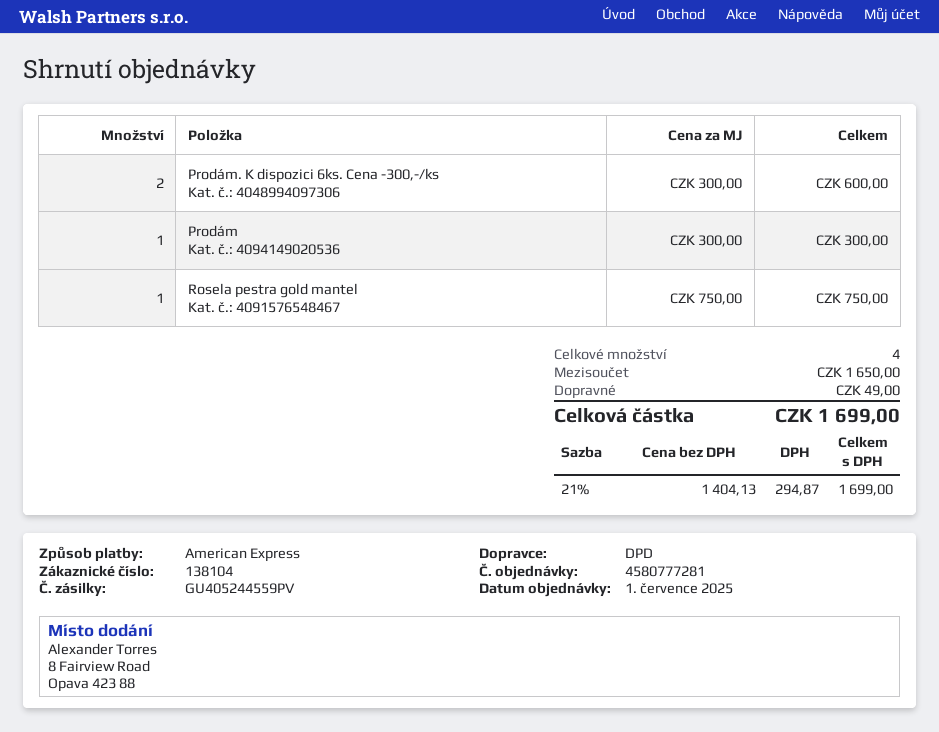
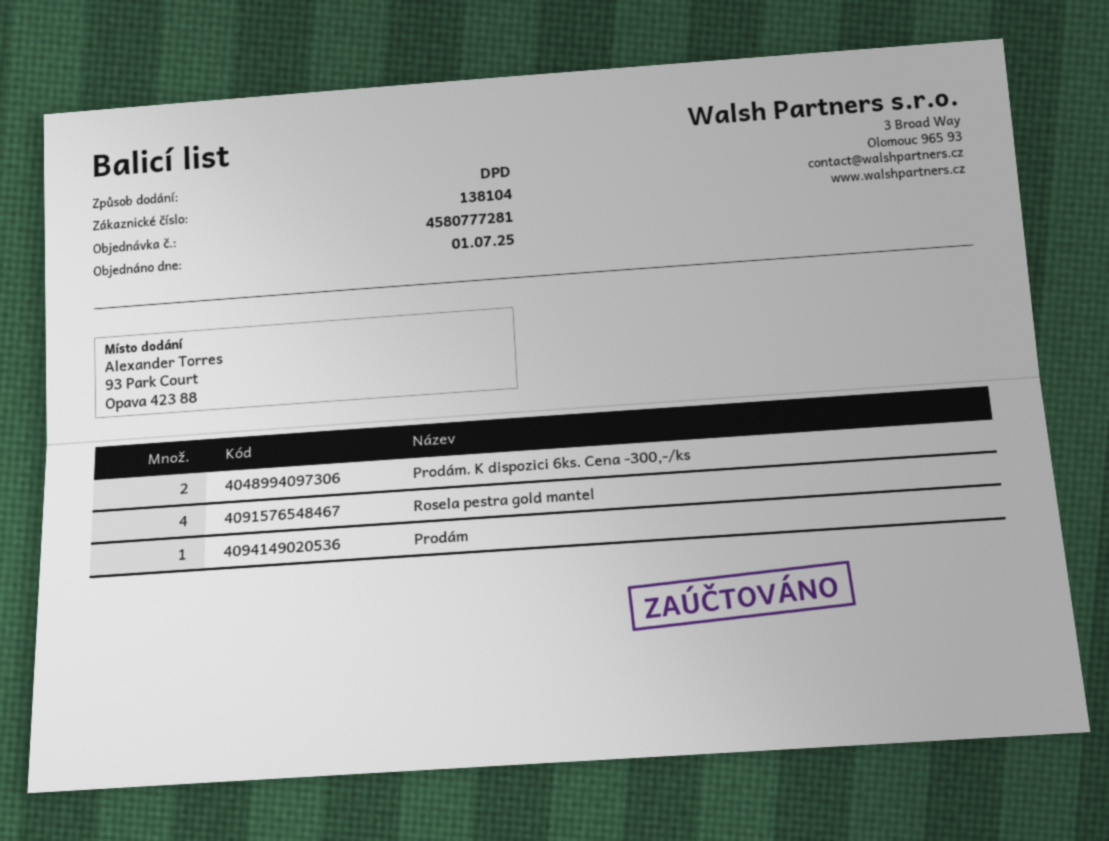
ship to: 8 Fairview Road, Opava 423 88 -> 93 Park Court, Opava 423 88
Rosela pestra gold mantel: 1 -> 4

